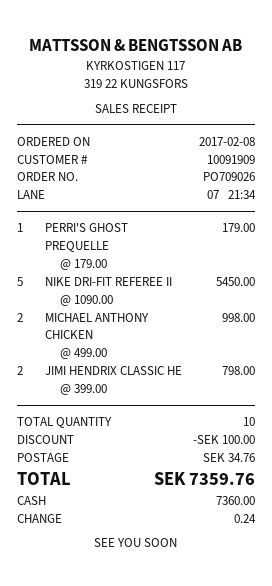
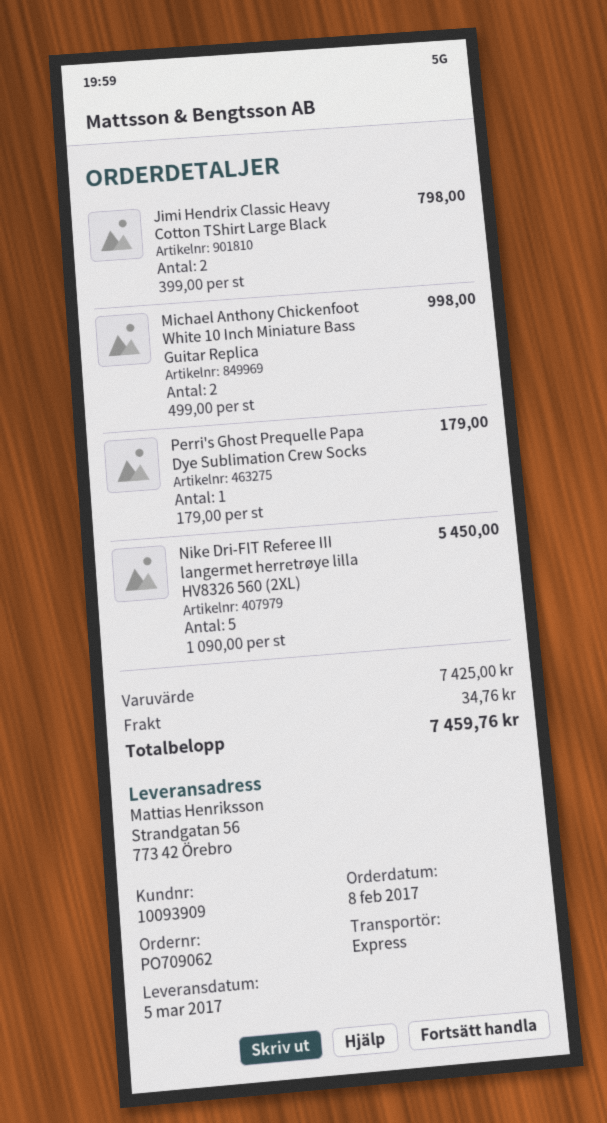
order number: PO709026 -> PO709062
customer number: 10091909 -> 10093909
discount: 100.00 -> none
total: 7359.76 -> 7459.76

